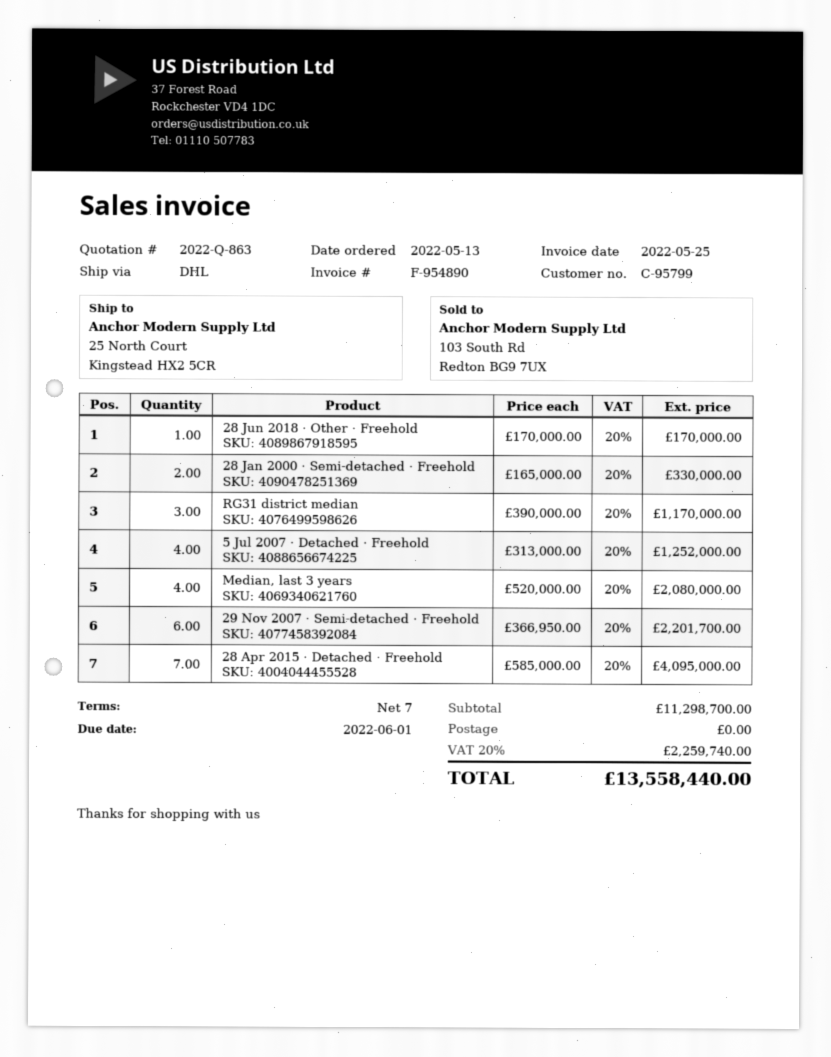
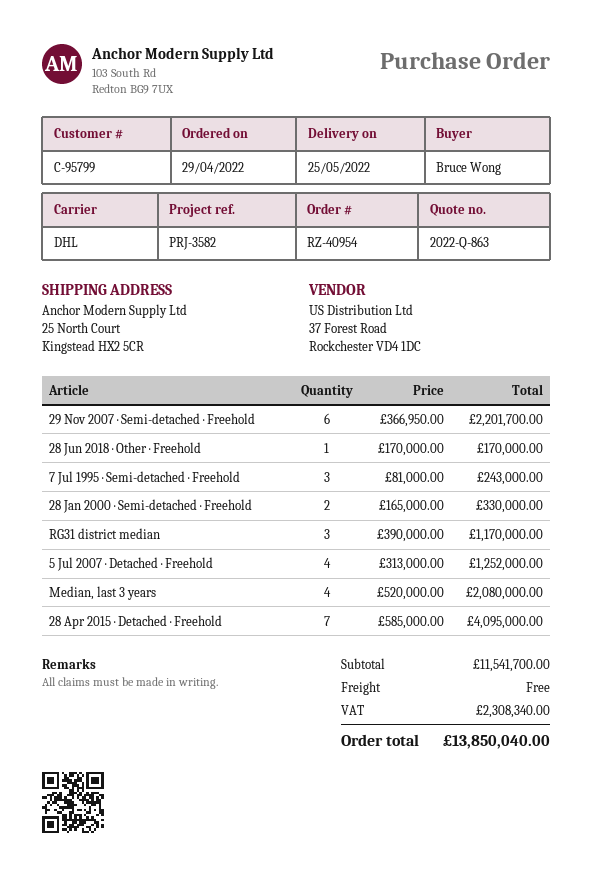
order date: 2022-05-13 -> 2022-04-29
7 Jul 1995 · Semi-detached · Freehold: none -> 3 x 81000.00 = 243000.00
subtotal: 11298700.00 -> 11541700.00
tax: 2259740.00 -> 2308340.00
total: 13558440.00 -> 13850040.00

